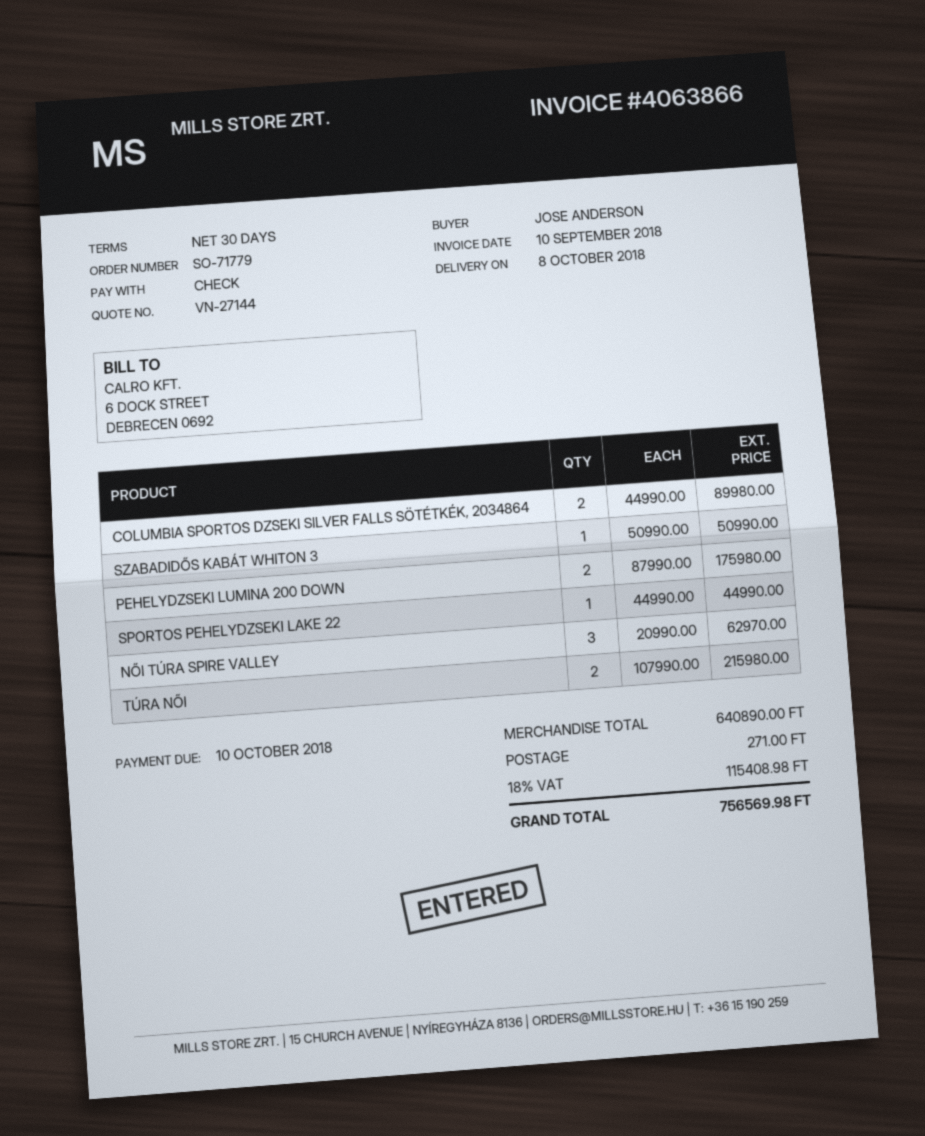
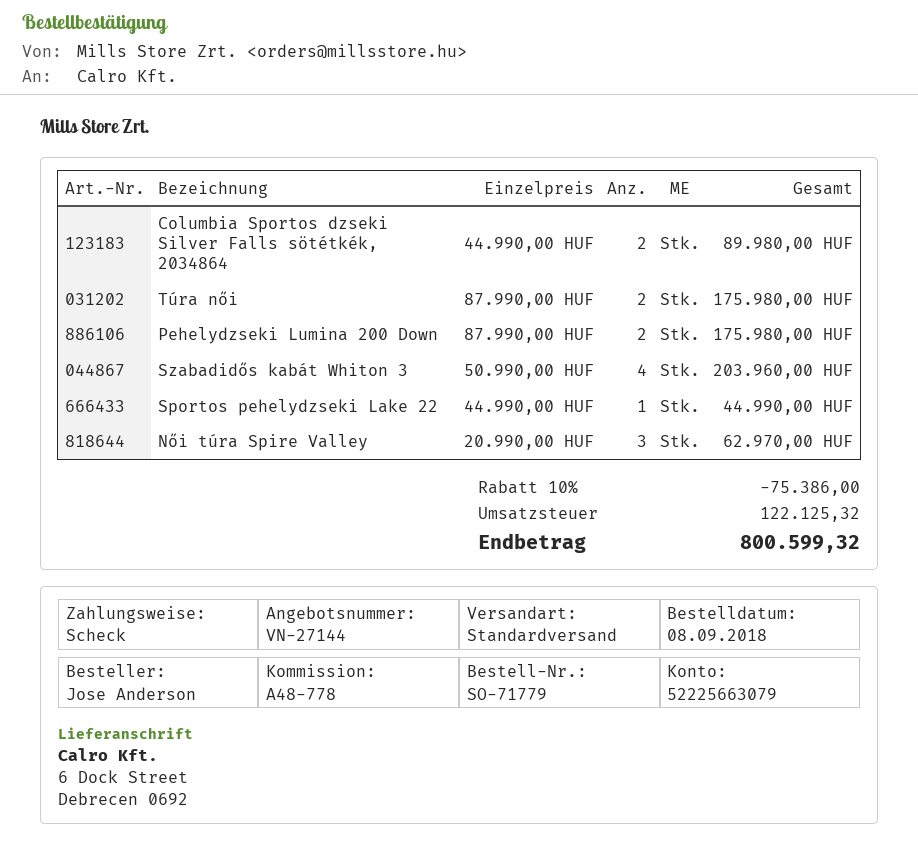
SZABADIDŐS KABÁT WHITON 3: 1 x 50990.00 = 50990.00 -> 4 x 50990.00 = 203960.00
TÚRA NŐI: 2 x 107990.00 = 215980.00 -> 2 x 87990.00 = 175980.00
discount: none -> 10% = 75386.00
shipping: 271.00 -> none
tax: 115408.98 -> 122125.32
total: 756569.98 -> 800599.32

